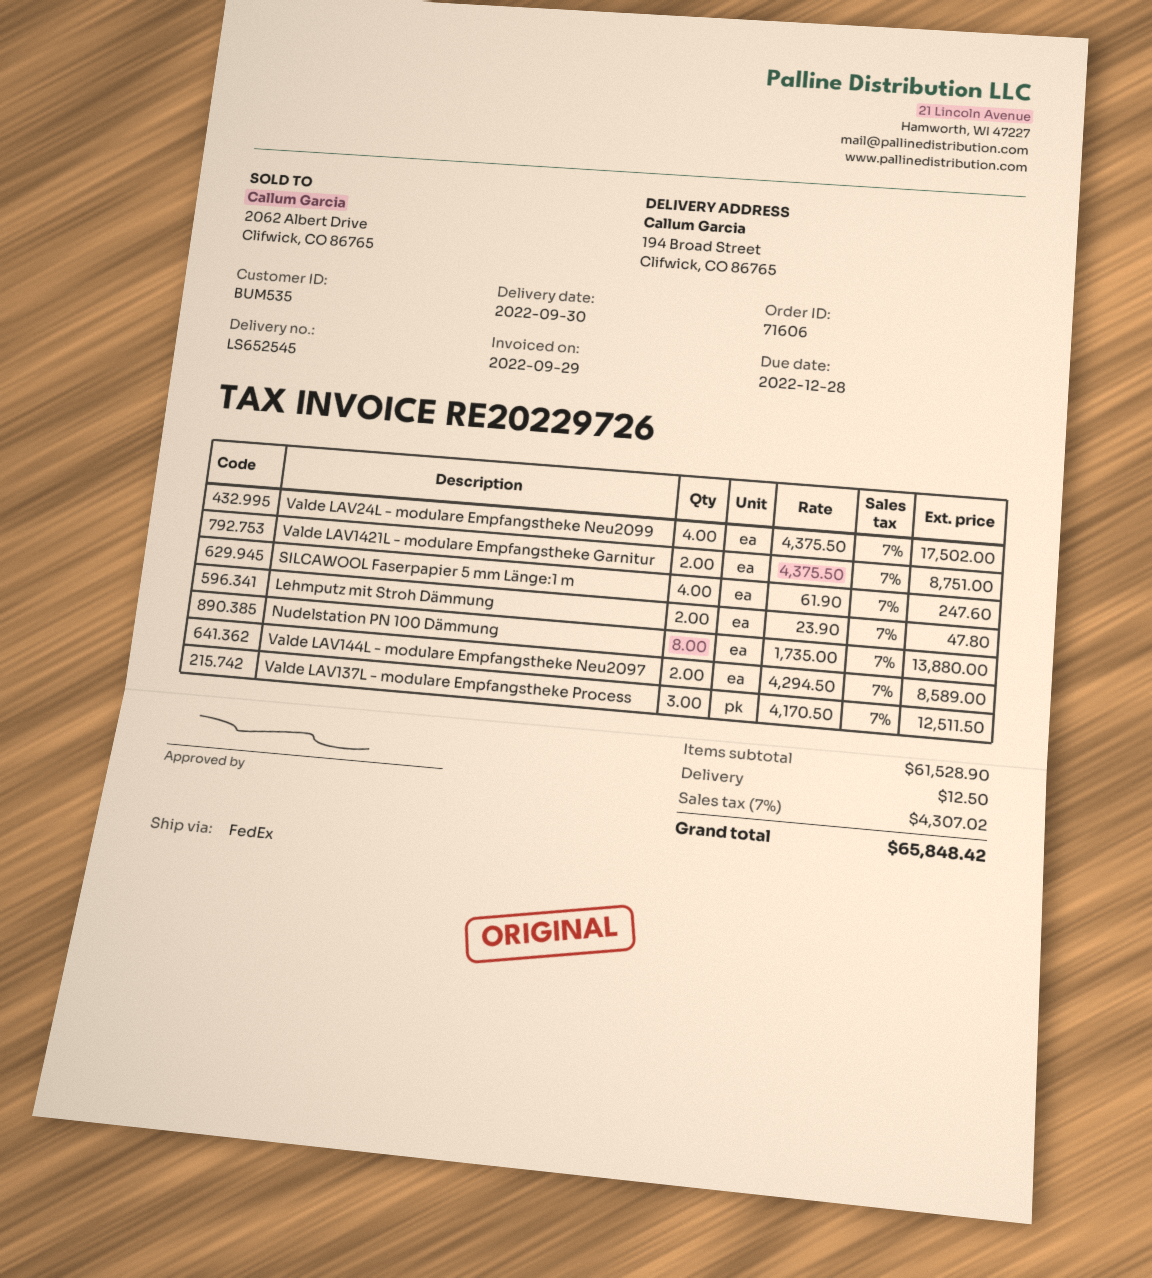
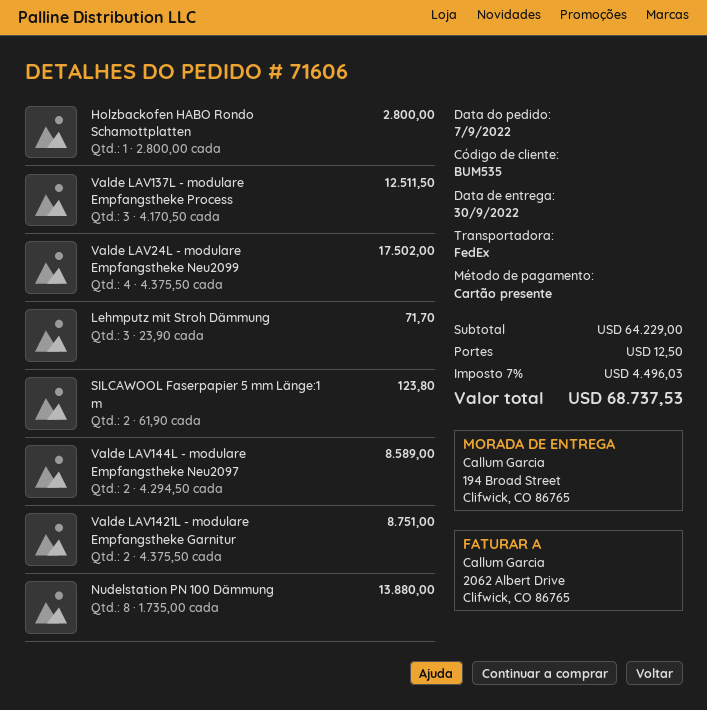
SILCAWOOL Faserpapier 5 mm Länge:1 m: 4 x 61.90 = 247.60 -> 2 x 61.90 = 123.80
Lehmputz mit Stroh Dämmung: 2 x 23.90 = 47.80 -> 3 x 23.90 = 71.70
Holzbackofen HABO Rondo Schamottplatten: none -> 1 x 2800.00 = 2800.00
subtotal: 61528.90 -> 64229.00
tax: 7% = 4307.02 -> 7% = 4496.03
total: 65848.42 -> 68737.53

